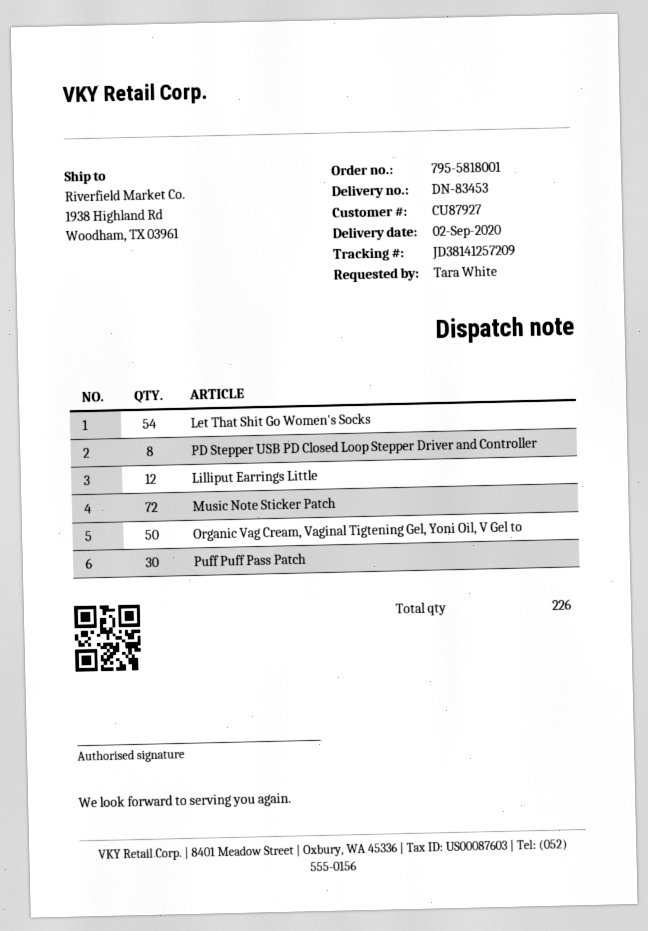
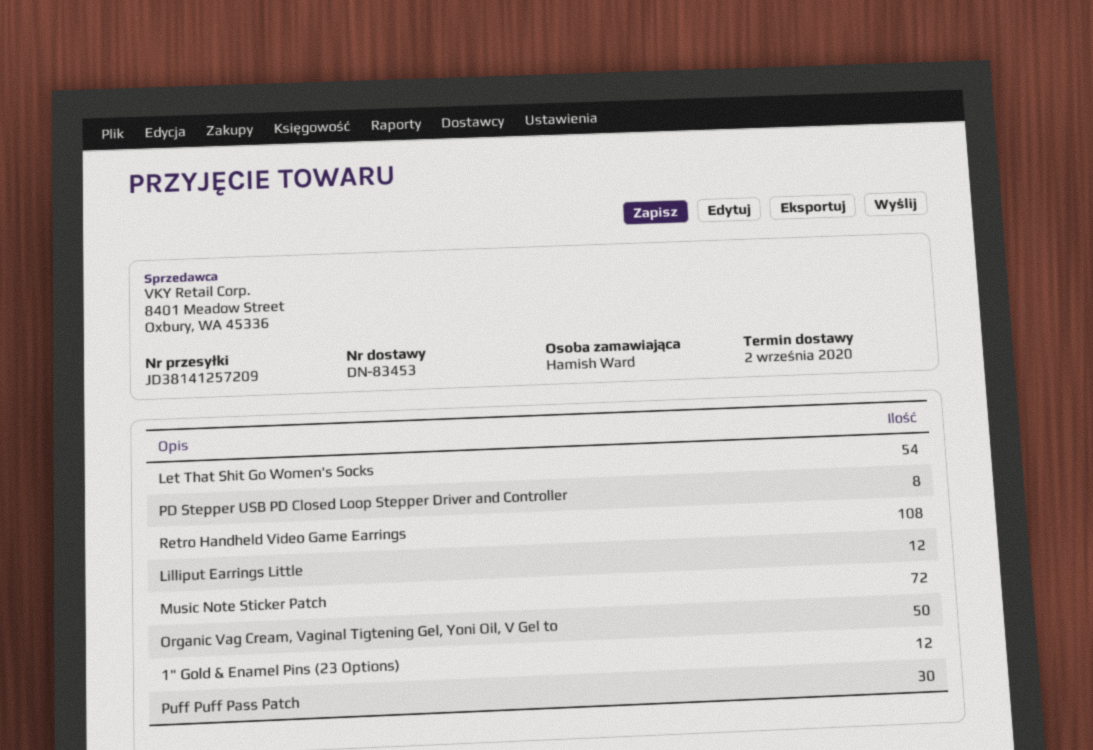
ordered by: Tara White -> Hamish Ward
Retro Handheld Video Game Earrings: none -> 108
1" Gold & Enamel Pins (23 Options): none -> 12

